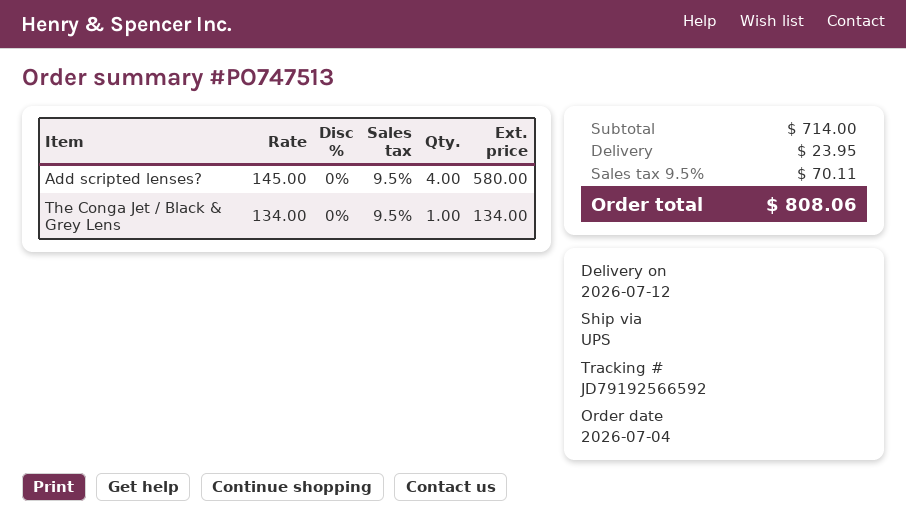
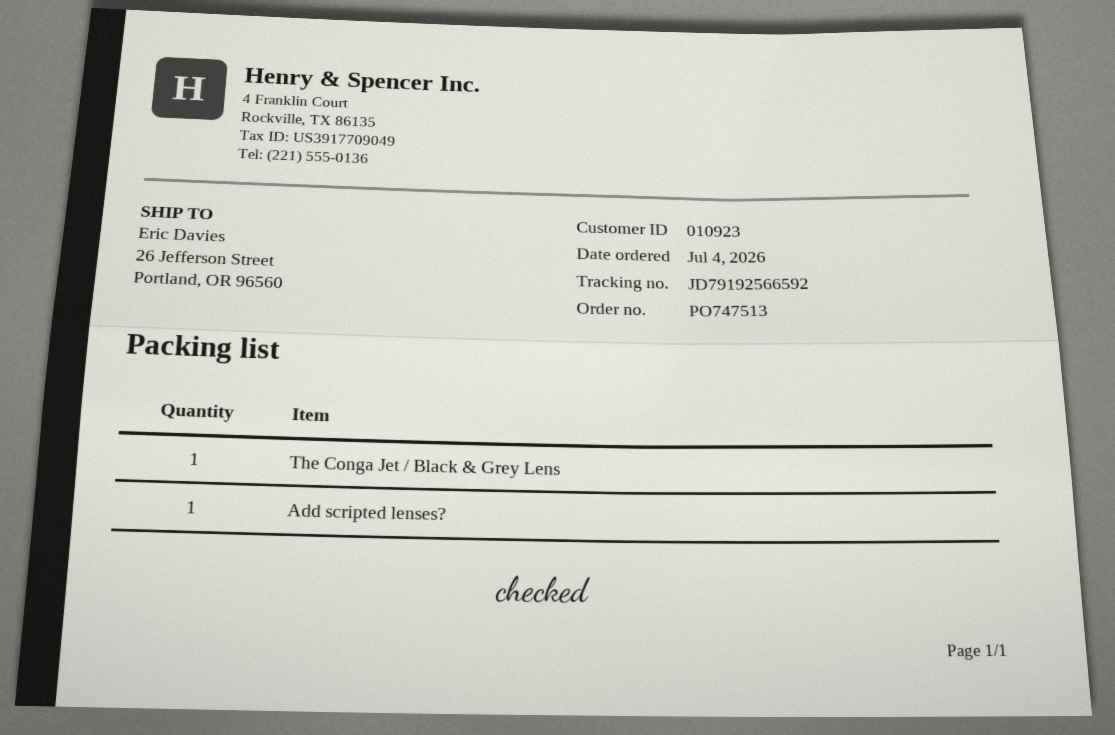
Add scripted lenses?: 4 -> 1

